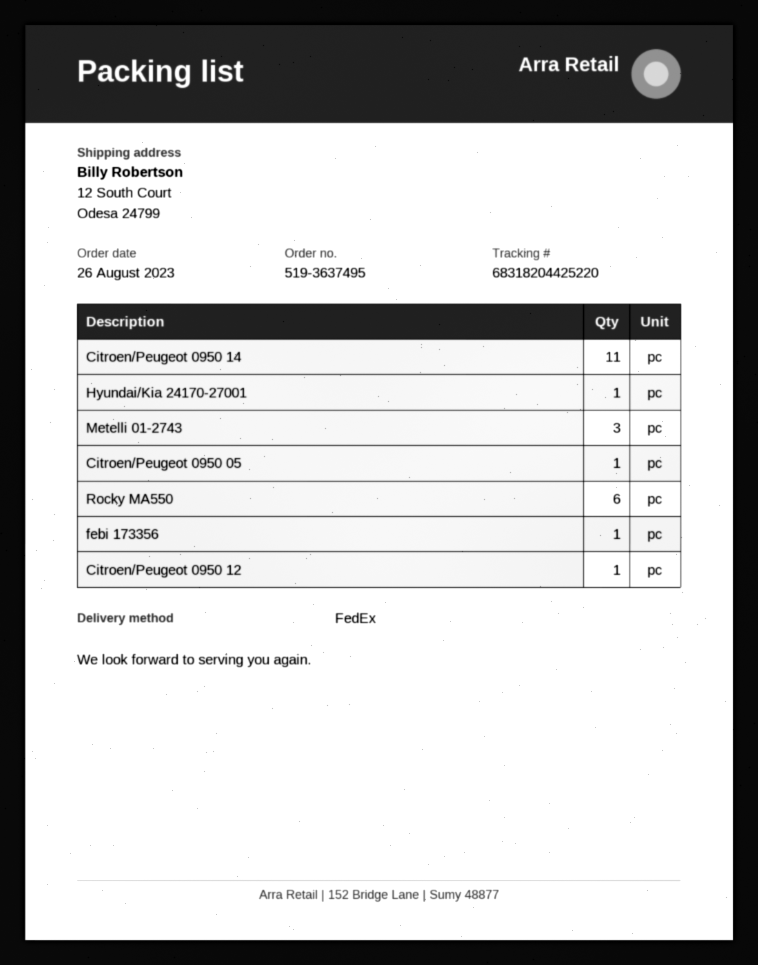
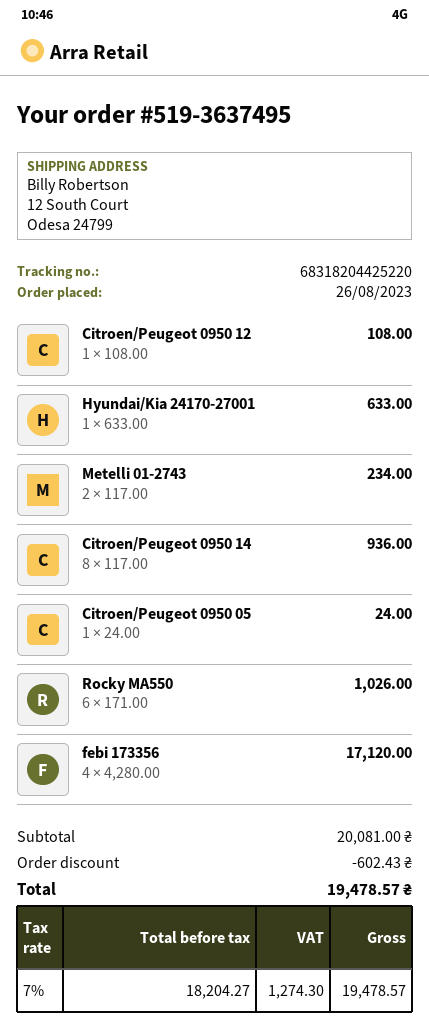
Citroen/Peugeot 0950 14: 11 -> 8
Metelli 01-2743: 3 -> 2
febi 173356: 1 -> 4

